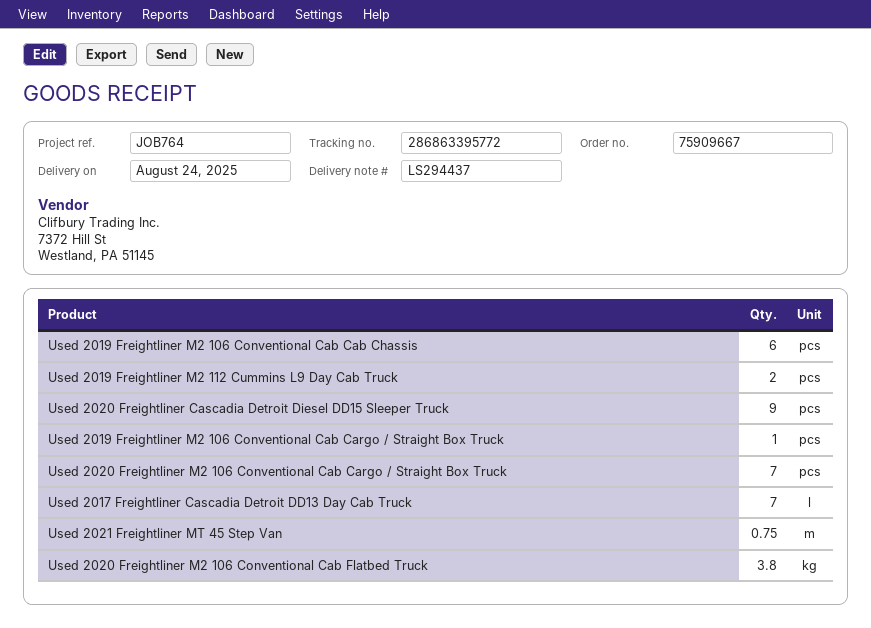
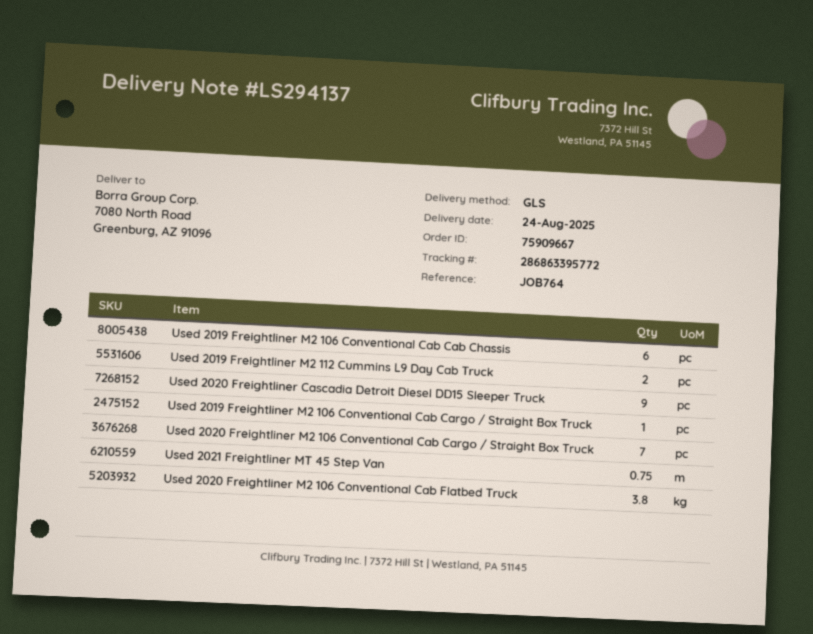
delivery note number: LS294437 -> LS294137
Used 2017 Freightliner Cascadia Detroit DD13 Day Cab Truck: 7 -> none

